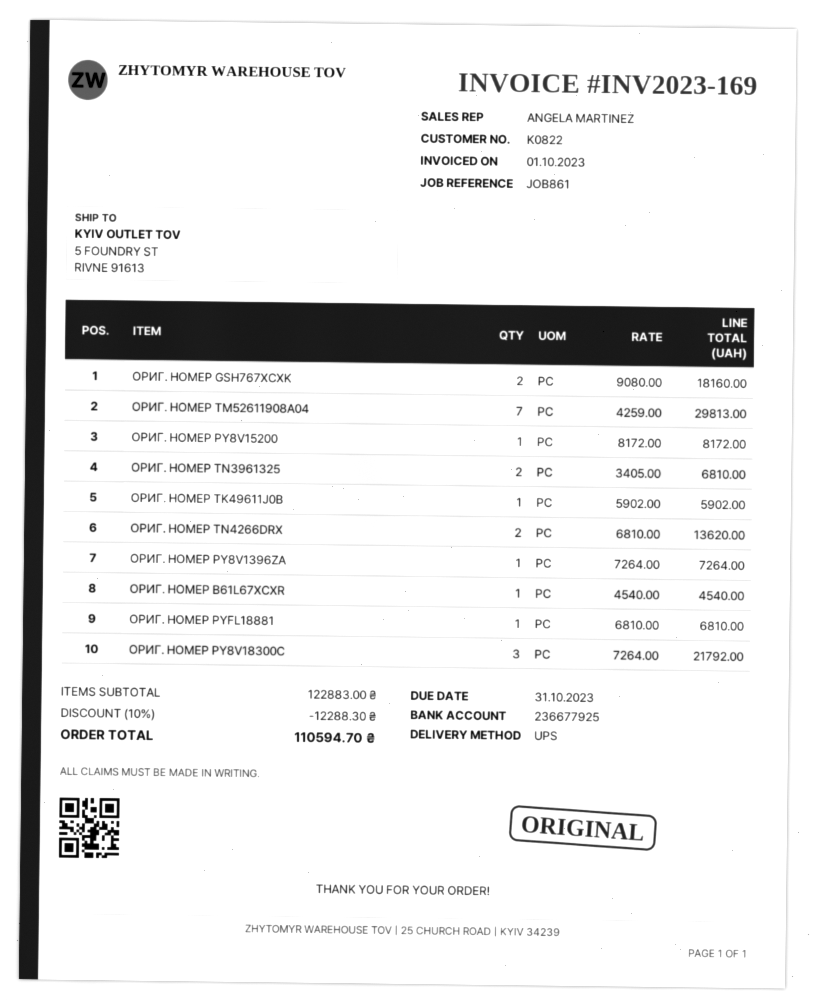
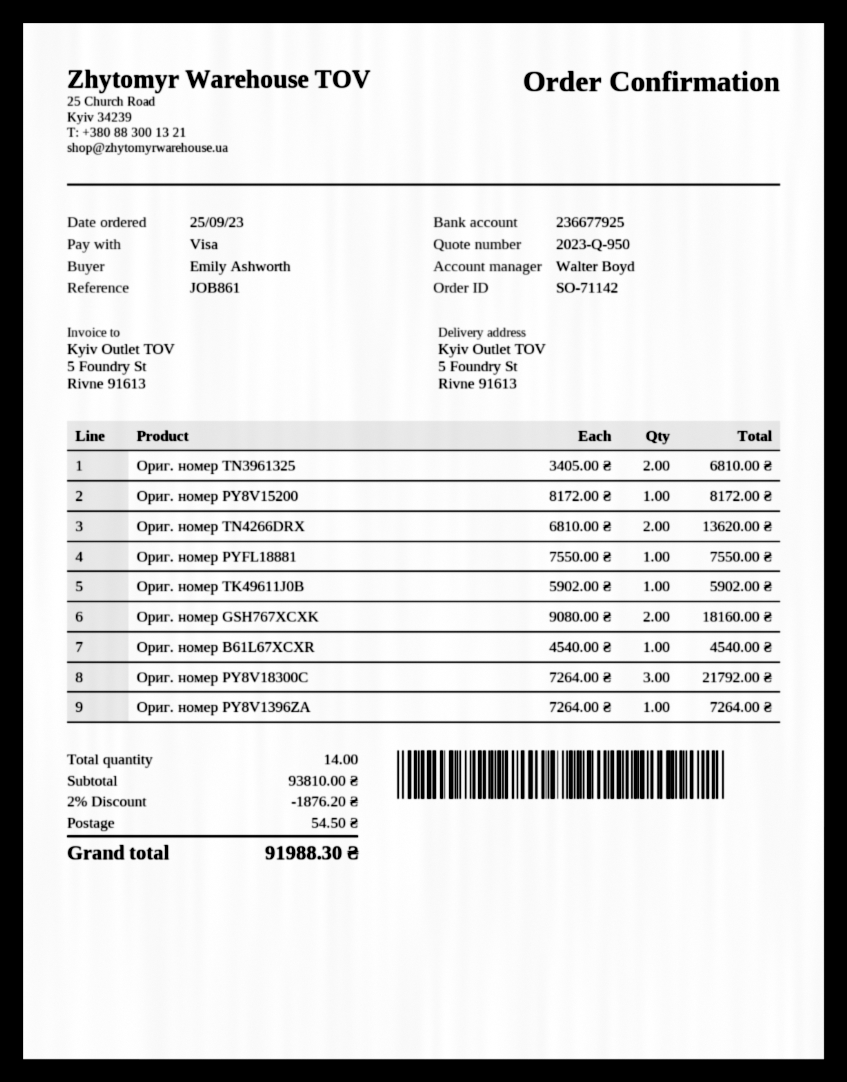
sales rep: ANGELA MARTINEZ -> Walter Boyd
ОРИГ. НОМЕР TM52611908A04: 7 x 4259.00 = 29813.00 -> none
ОРИГ. НОМЕР PYFL18881: 1 x 6810.00 = 6810.00 -> 1 x 7550.00 = 7550.00
subtotal: 122883.00 -> 93810.00
discount: 10% = 12288.30 -> 2% = 1876.20
shipping: none -> 54.50
total: 110594.70 -> 91988.30

